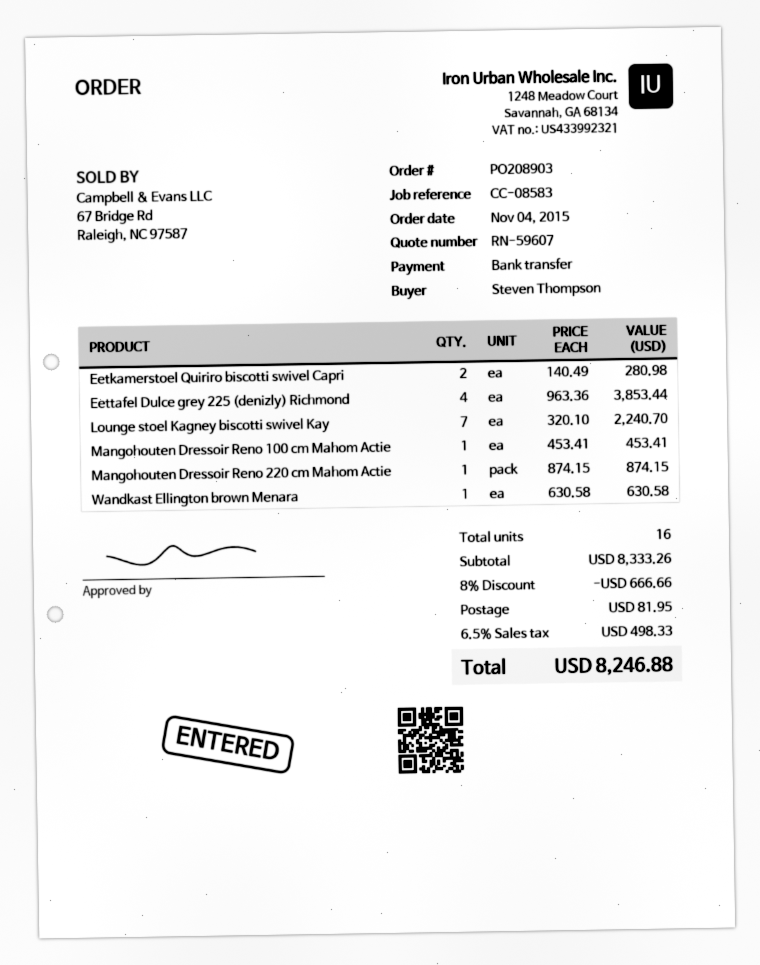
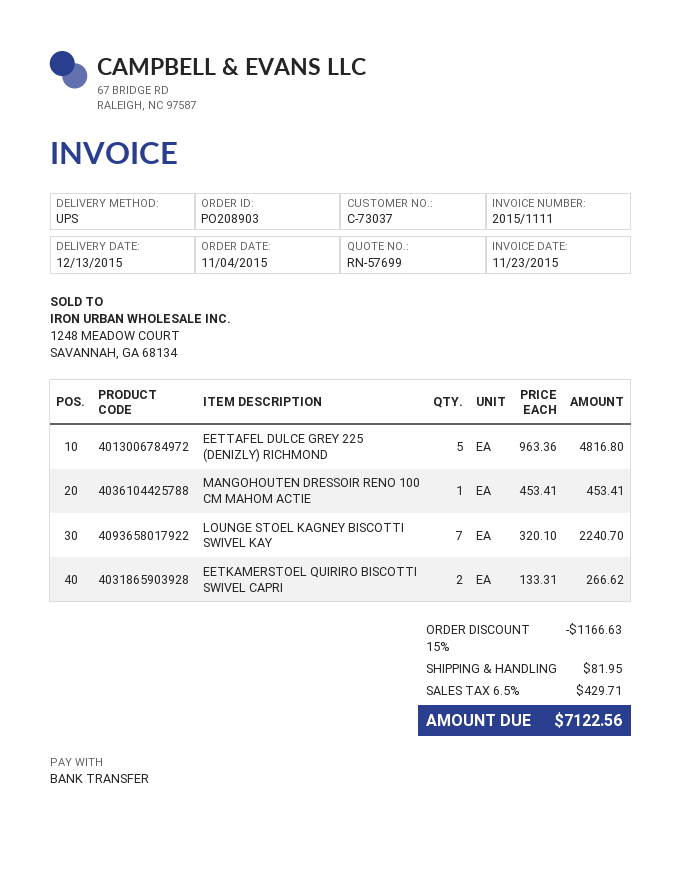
quote number: RN-59607 -> RN-57699
Eetkamerstoel Quiriro biscotti swivel Capri: 2 x 140.49 = 280.98 -> 2 x 133.31 = 266.62
Eettafel Dulce grey 225 (denizly) Richmond: 4 x 963.36 = 3853.44 -> 5 x 963.36 = 4816.80
Mangohouten Dressoir Reno 220 cm Mahom Actie: 1 x 874.15 = 874.15 -> none
Wandkast Ellington brown Menara: 1 x 630.58 = 630.58 -> none
discount: 8% = 666.66 -> 15% = 1166.63
tax: 6.5% = 498.33 -> 6.5% = 429.71
total: 8246.88 -> 7122.56

